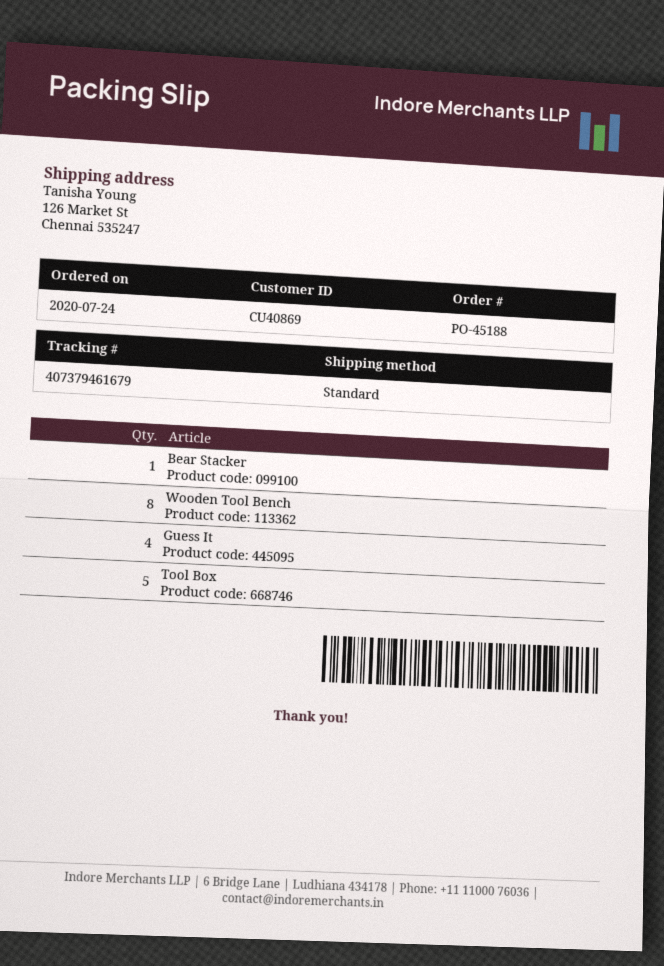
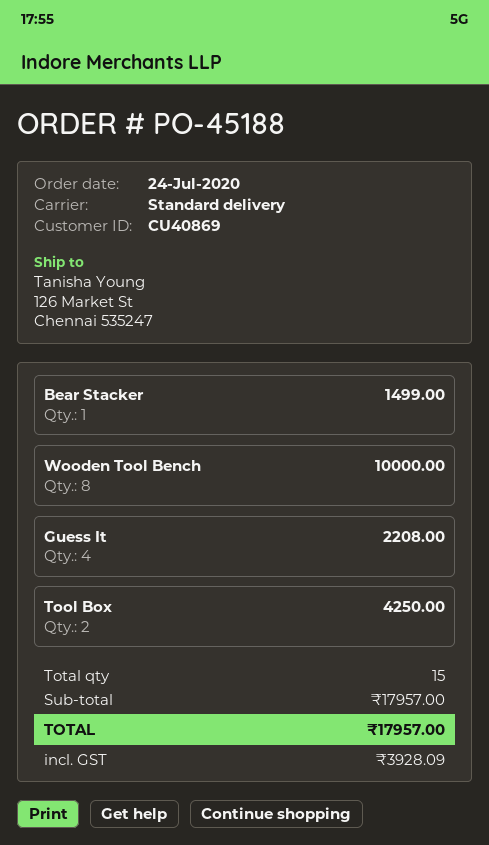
Tool Box: 5 -> 2

